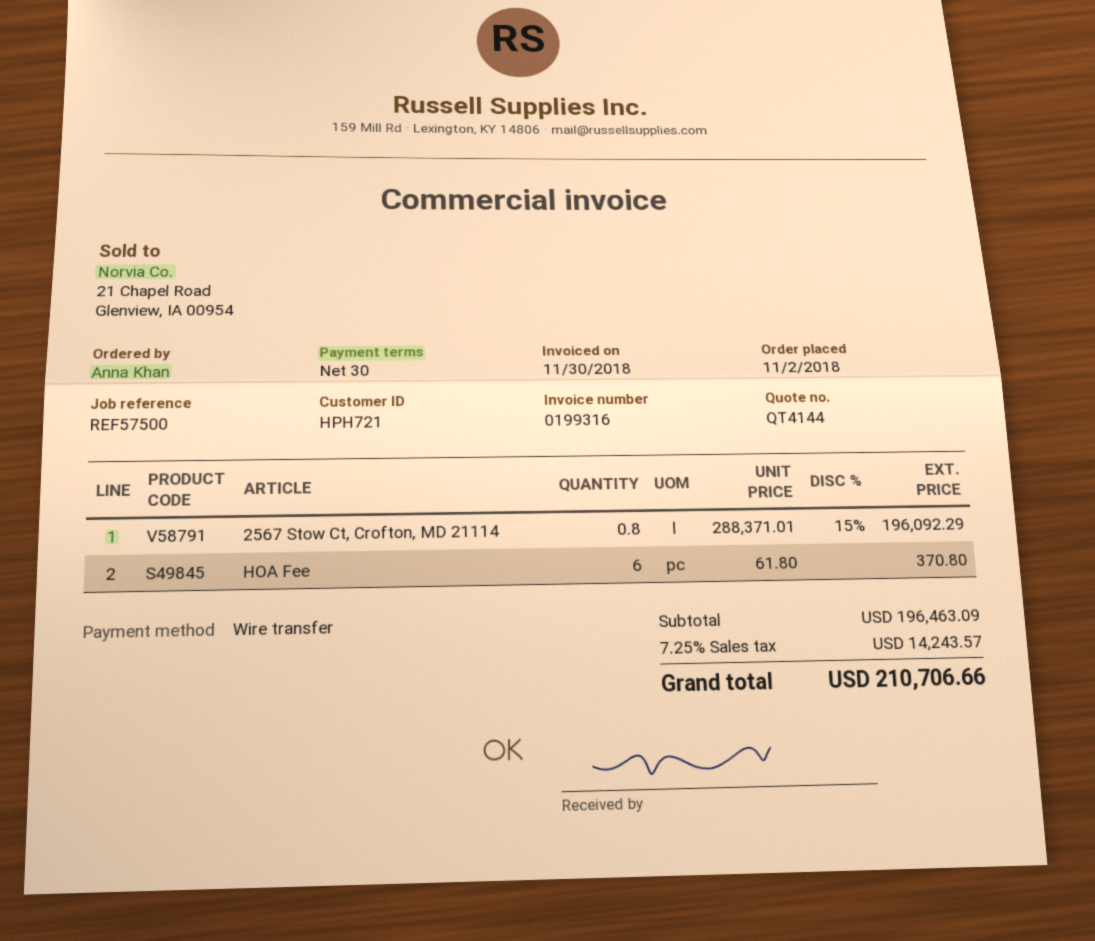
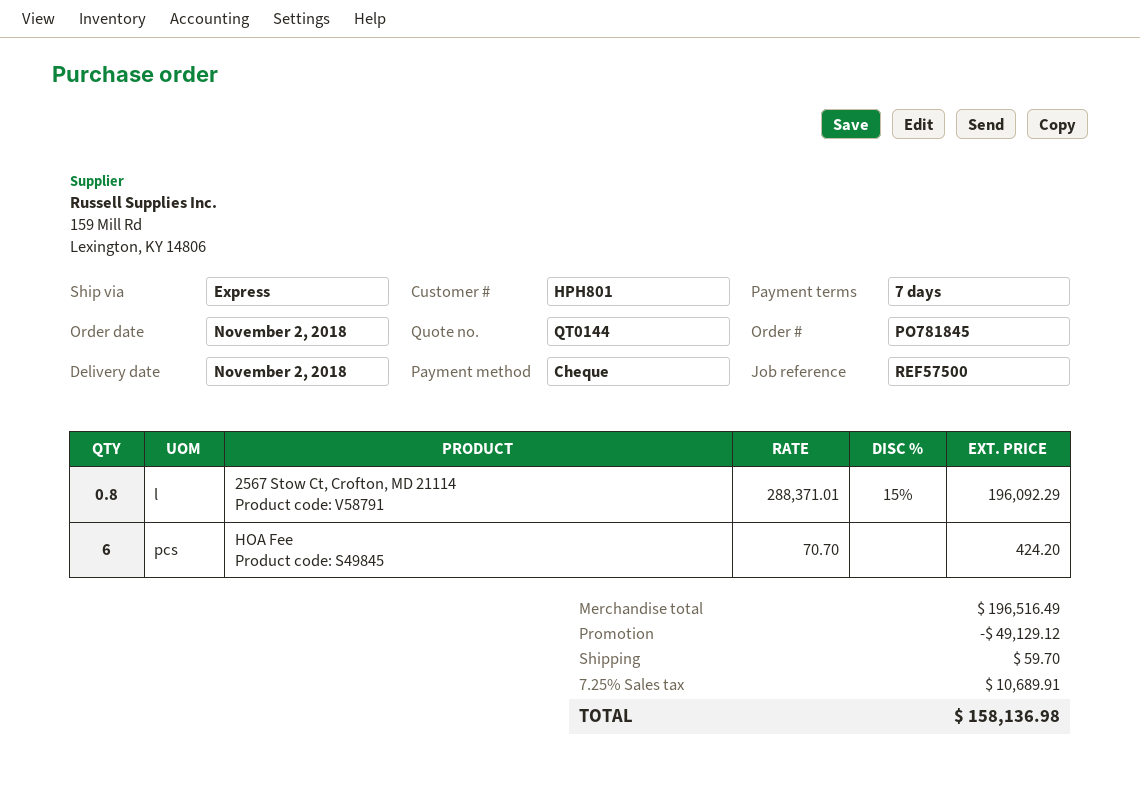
quote number: QT4144 -> QT0144
payment terms: 30 days -> 7 days
customer number: HPH721 -> HPH801
payment method: bank transfer -> cheque
HOA Fee: 6 x 61.80 = 370.80 -> 6 x 70.70 = 424.20
subtotal: 196463.09 -> 196516.49
discount: none -> 49129.12
shipping: none -> 59.70
tax: 7.25% = 14243.57 -> 7.25% = 10689.91
total: 210706.66 -> 158136.98

